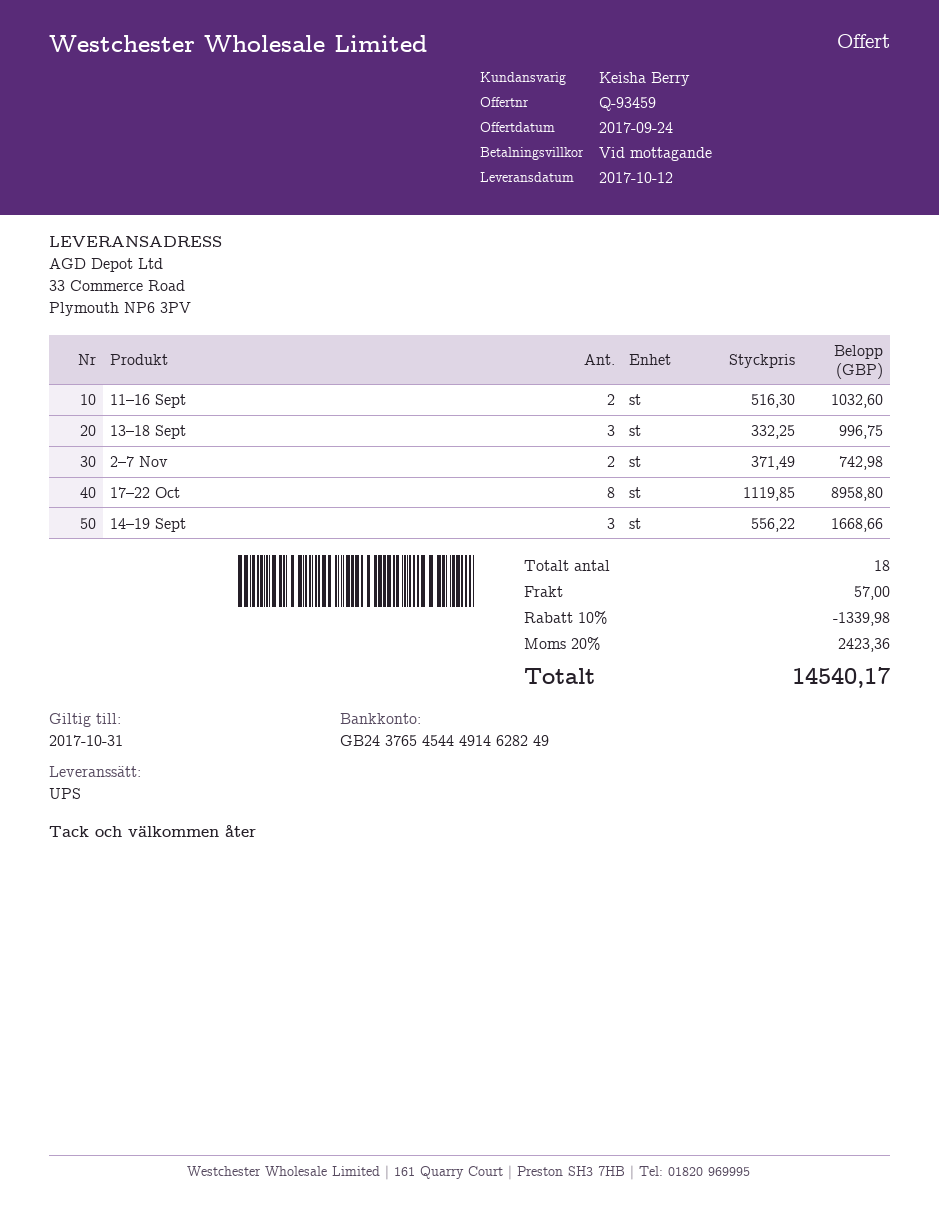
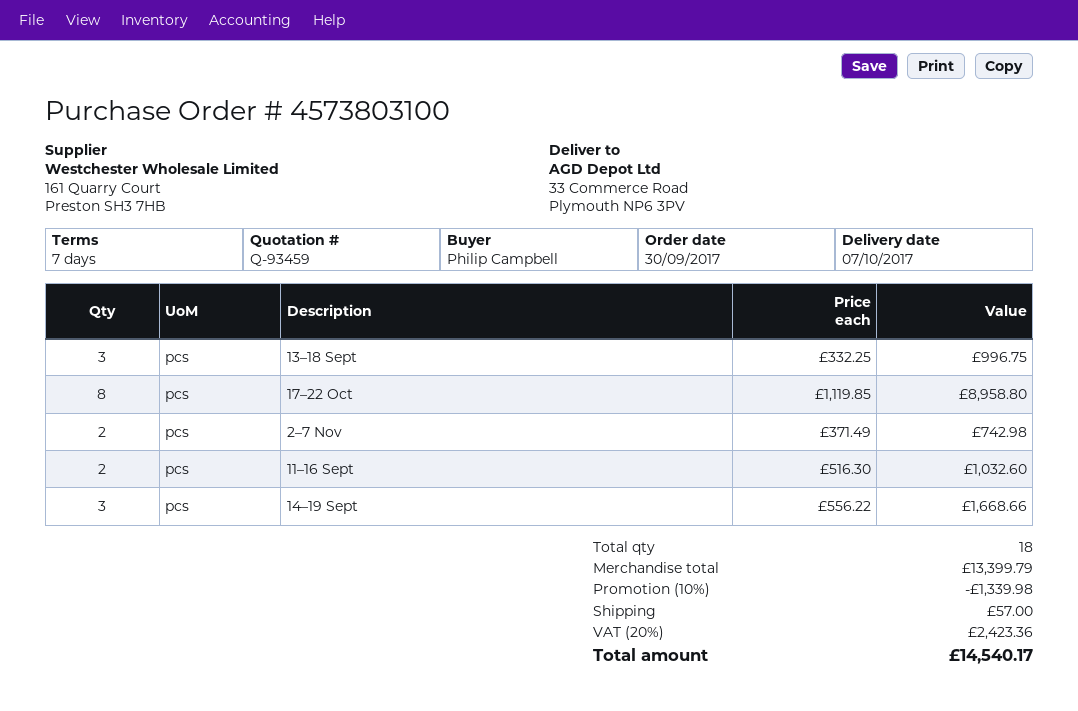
delivery date: 2017-10-12 -> 2017-10-07
payment terms: on receipt -> 7 days

